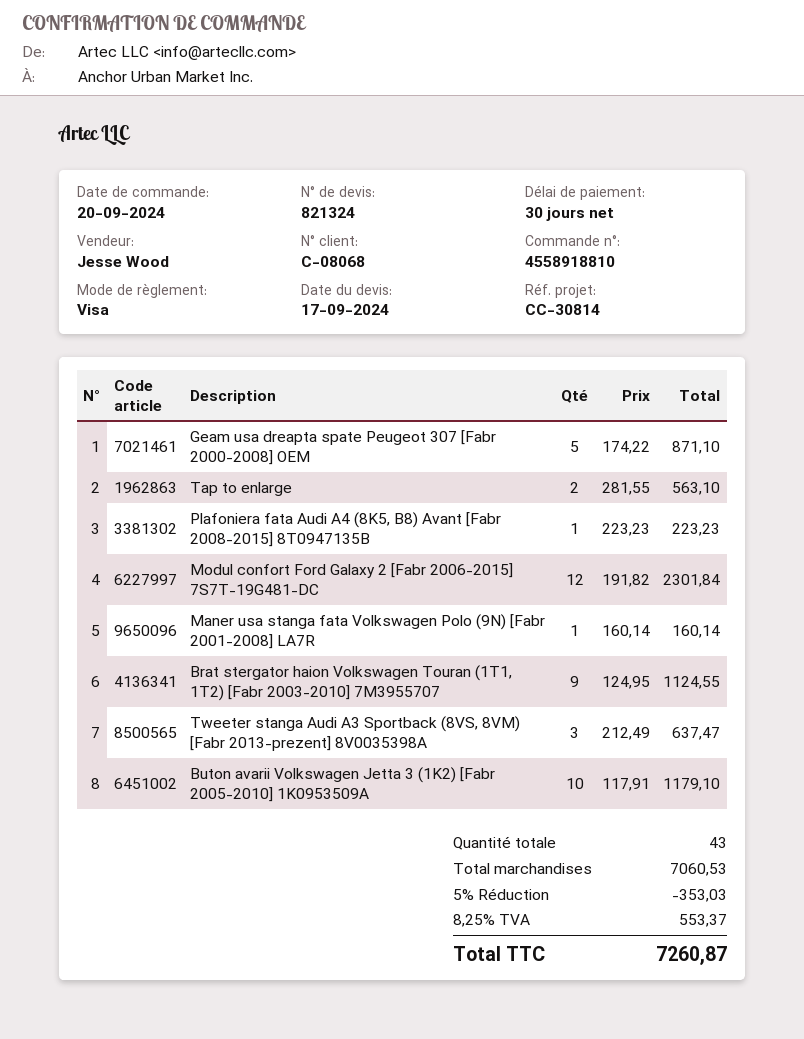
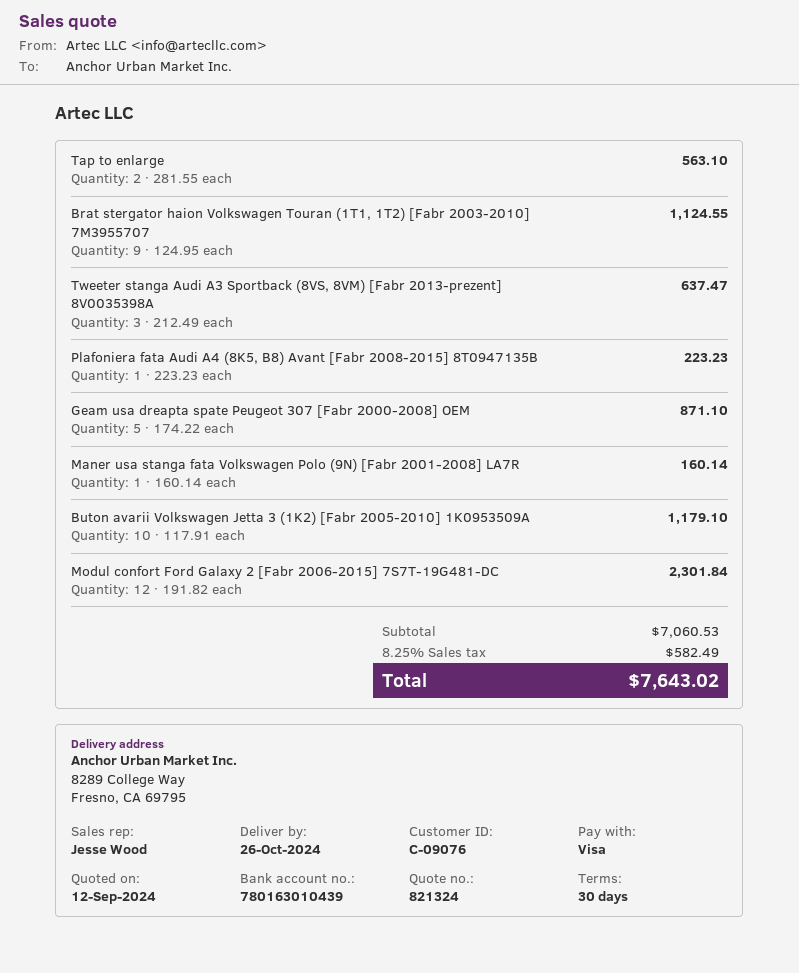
quote date: 2024-09-17 -> 2024-09-12
customer number: C-08068 -> C-09076
discount: 5% = 353.03 -> none
tax: 8.25% = 553.37 -> 8.25% = 582.49
total: 7260.87 -> 7643.02

